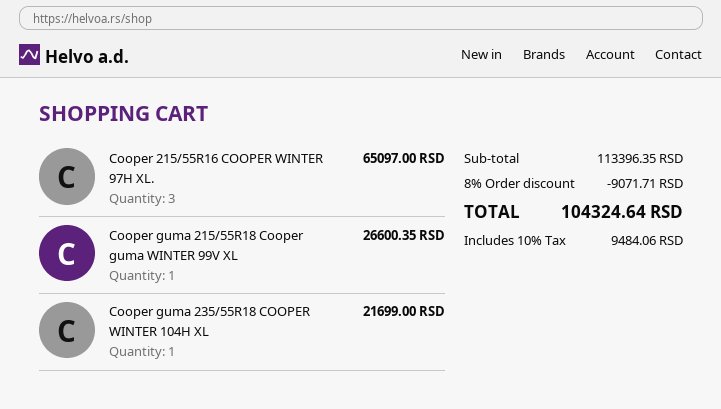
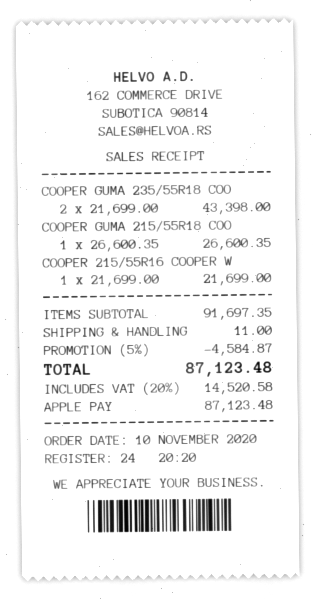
Cooper 215/55R16 COOPER WINTER 97H XL.: 3 for 65097.00 -> 1 for 21699.00
Cooper guma 235/55R18 COOPER WINTER 104H XL: 1 for 21699.00 -> 2 for 43398.00
subtotal: 113396.35 -> 91697.35
discount: 8% = 9071.71 -> 5% = 4584.87
shipping: none -> 11.00
tax: 10% = 9484.06 -> 20% = 14520.58
total: 104324.64 -> 87123.48

